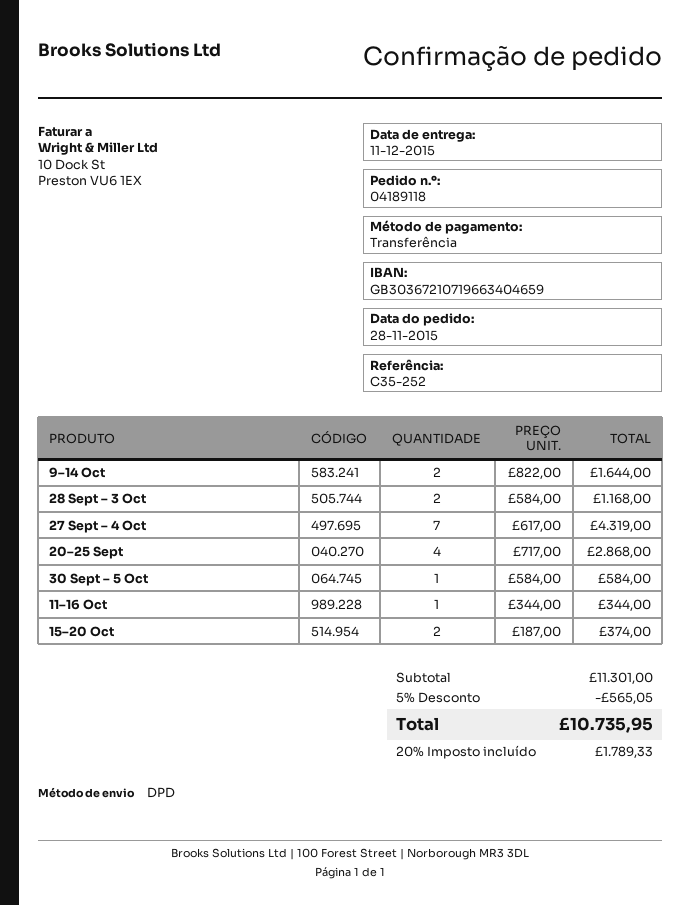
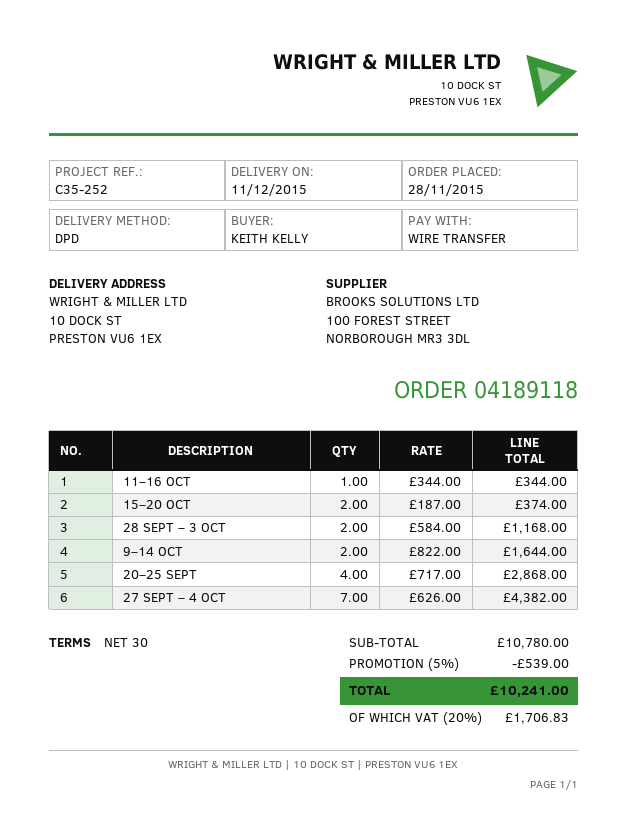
27 Sept – 4 Oct: 7 x 617.00 = 4319.00 -> 7 x 626.00 = 4382.00
30 Sept – 5 Oct: 1 x 584.00 = 584.00 -> none
subtotal: 11301.00 -> 10780.00
discount: 5% = 565.05 -> 5% = 539.00
tax: 20% = 1789.33 -> 20% = 1706.83
total: 10735.95 -> 10241.00

